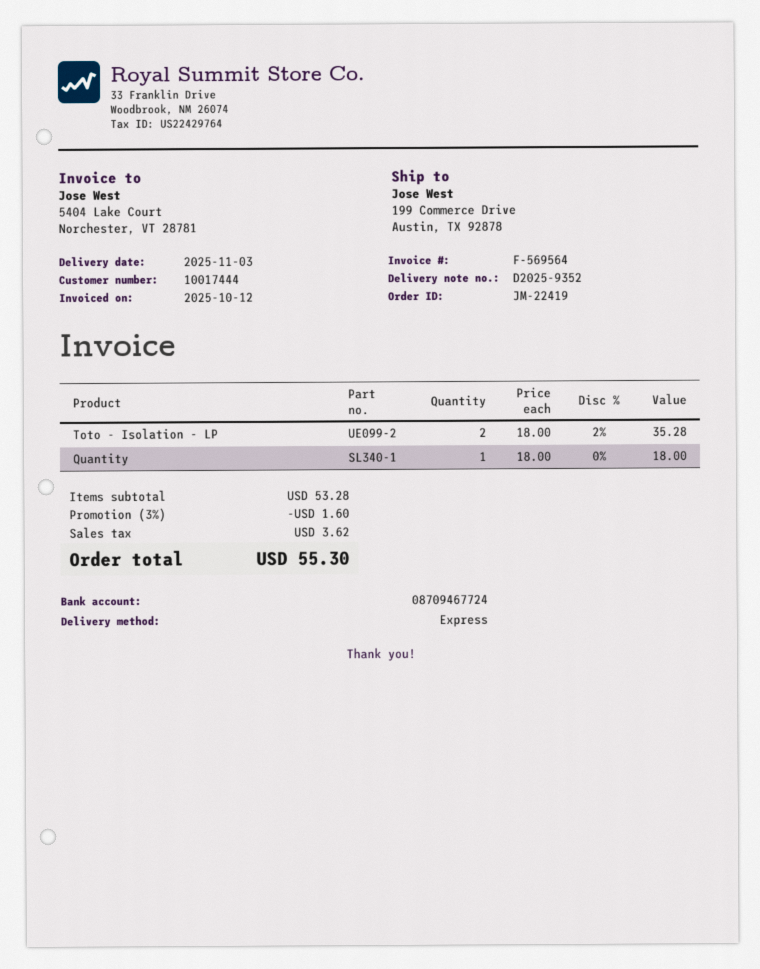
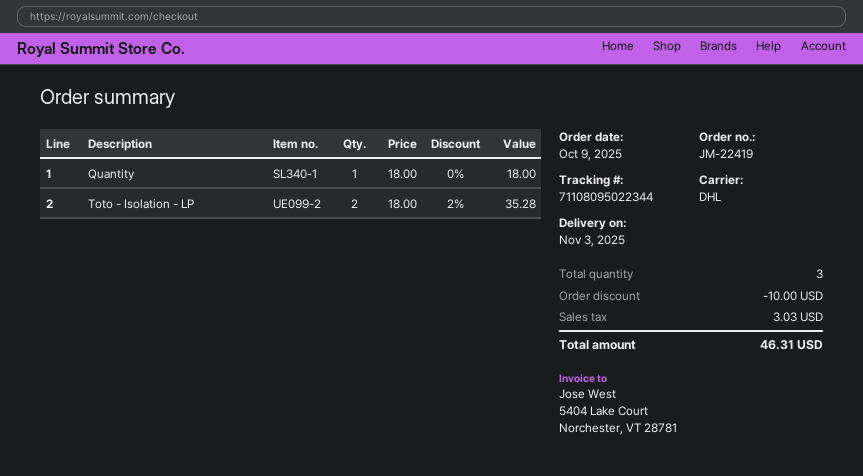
shipping method: express -> DHL
discount: 1.60 -> 10.00
tax: 3.62 -> 3.03
total: 55.30 -> 46.31

